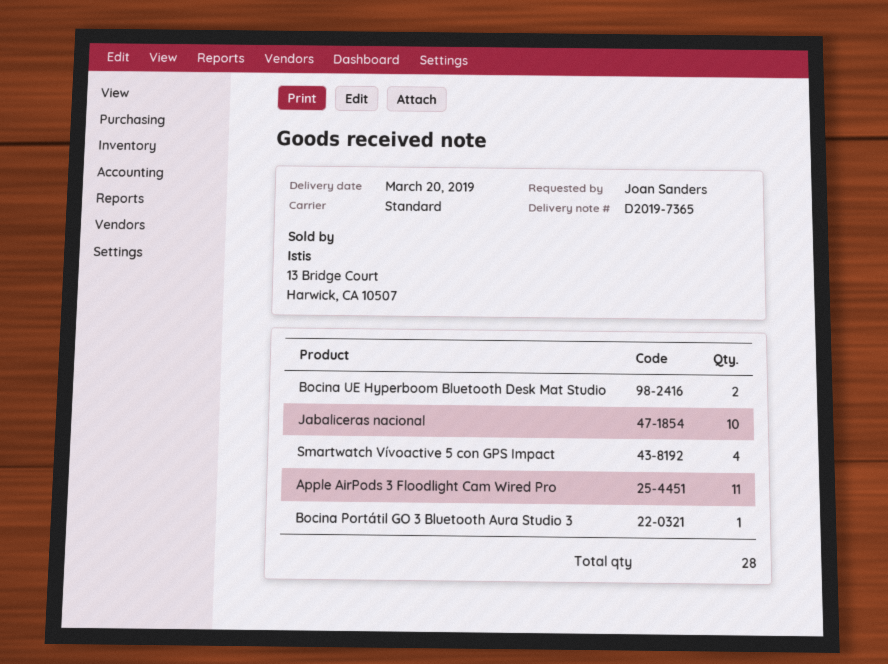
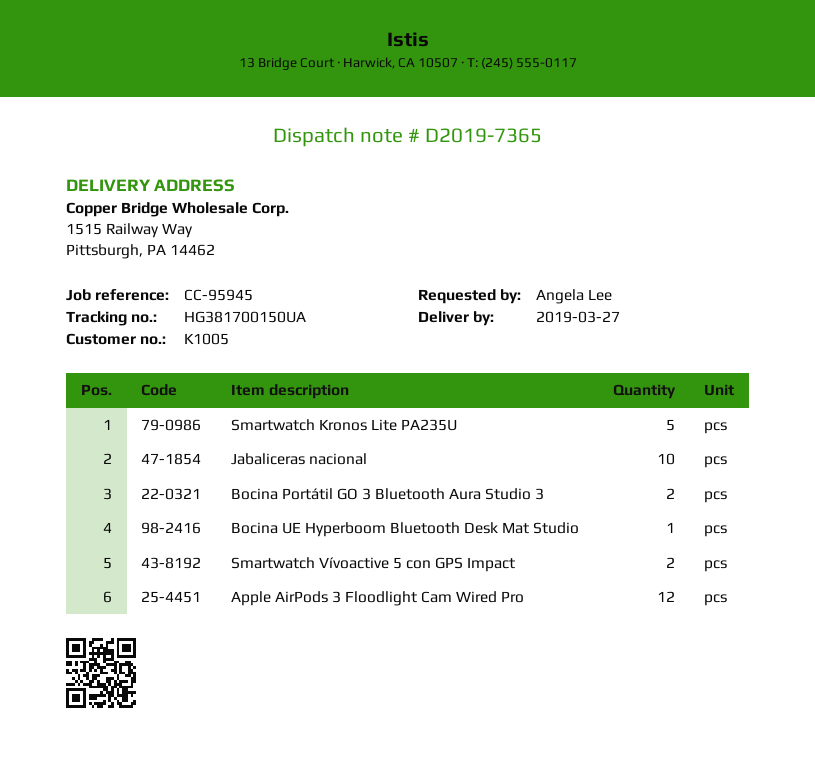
delivery date: 2019-03-20 -> 2019-03-27
ordered by: Joan Sanders -> Angela Lee
Bocina UE Hyperboom Bluetooth Desk Mat Studio: 2 -> 1
Smartwatch Vívoactive 5 con GPS Impact: 4 -> 2
Apple AirPods 3 Floodlight Cam Wired Pro: 11 -> 12
Bocina Portátil GO 3 Bluetooth Aura Studio 3: 1 -> 2
Smartwatch Kronos Lite PA235U: none -> 5

